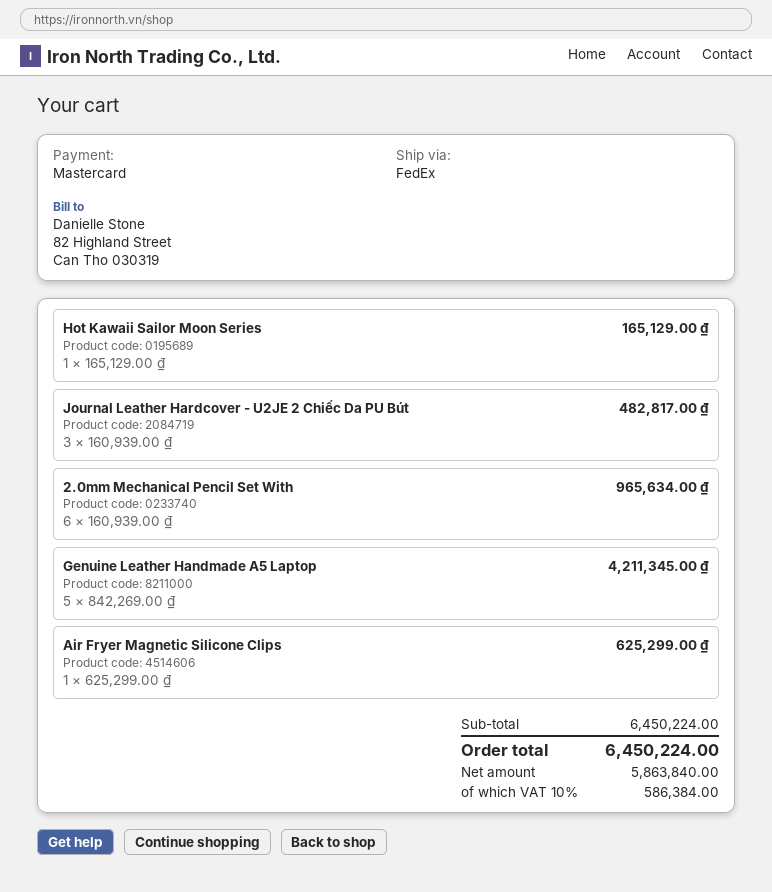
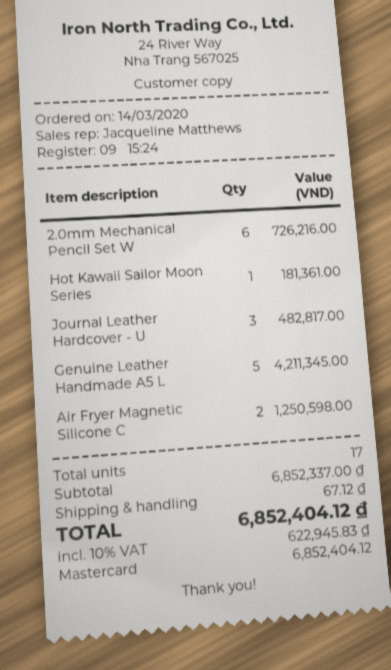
Hot Kawaii Sailor Moon Series: 1 for 165129.00 -> 1 for 181361.00
2.0mm Mechanical Pencil Set With: 6 for 965634.00 -> 6 for 726216.00
Air Fryer Magnetic Silicone Clips: 1 for 625299.00 -> 2 for 1250598.00
subtotal: 6450224.00 -> 6852337.00
shipping: none -> 67.12
tax: 10% = 586384.00 -> 10% = 622945.83
total: 6450224.00 -> 6852404.12

